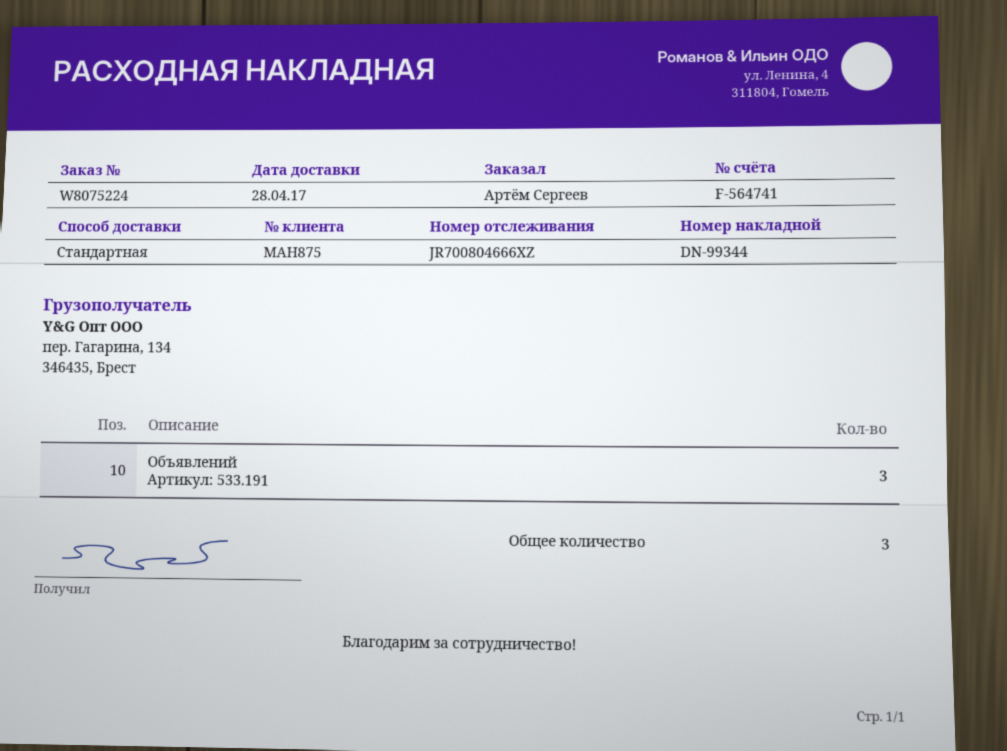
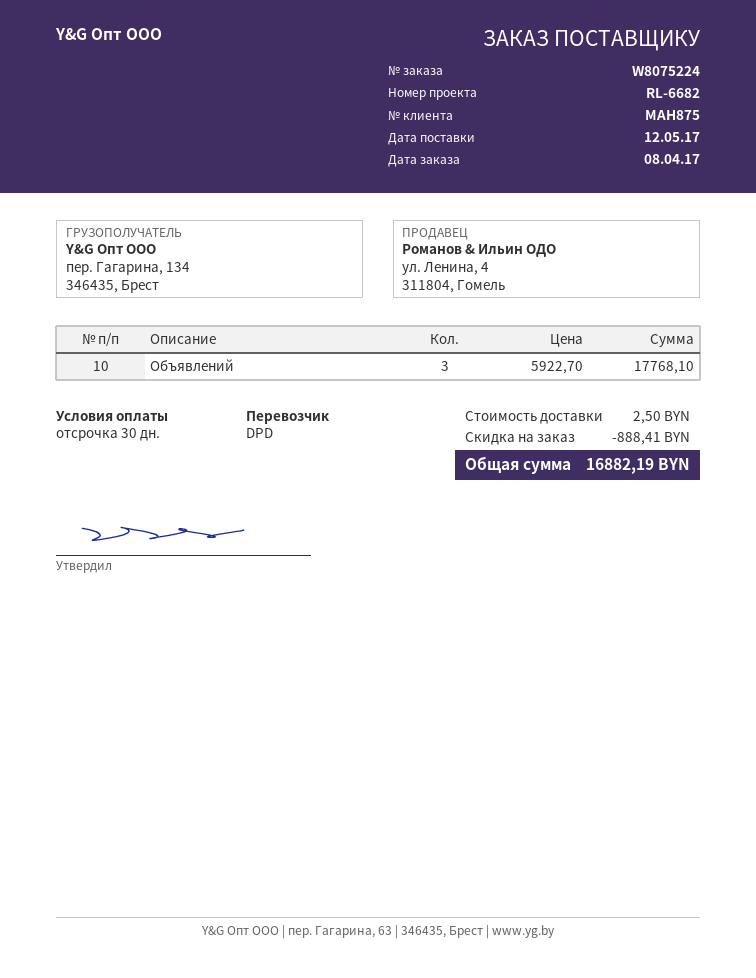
delivery date: 2017-04-28 -> 2017-05-12
shipping method: standard -> DPD

